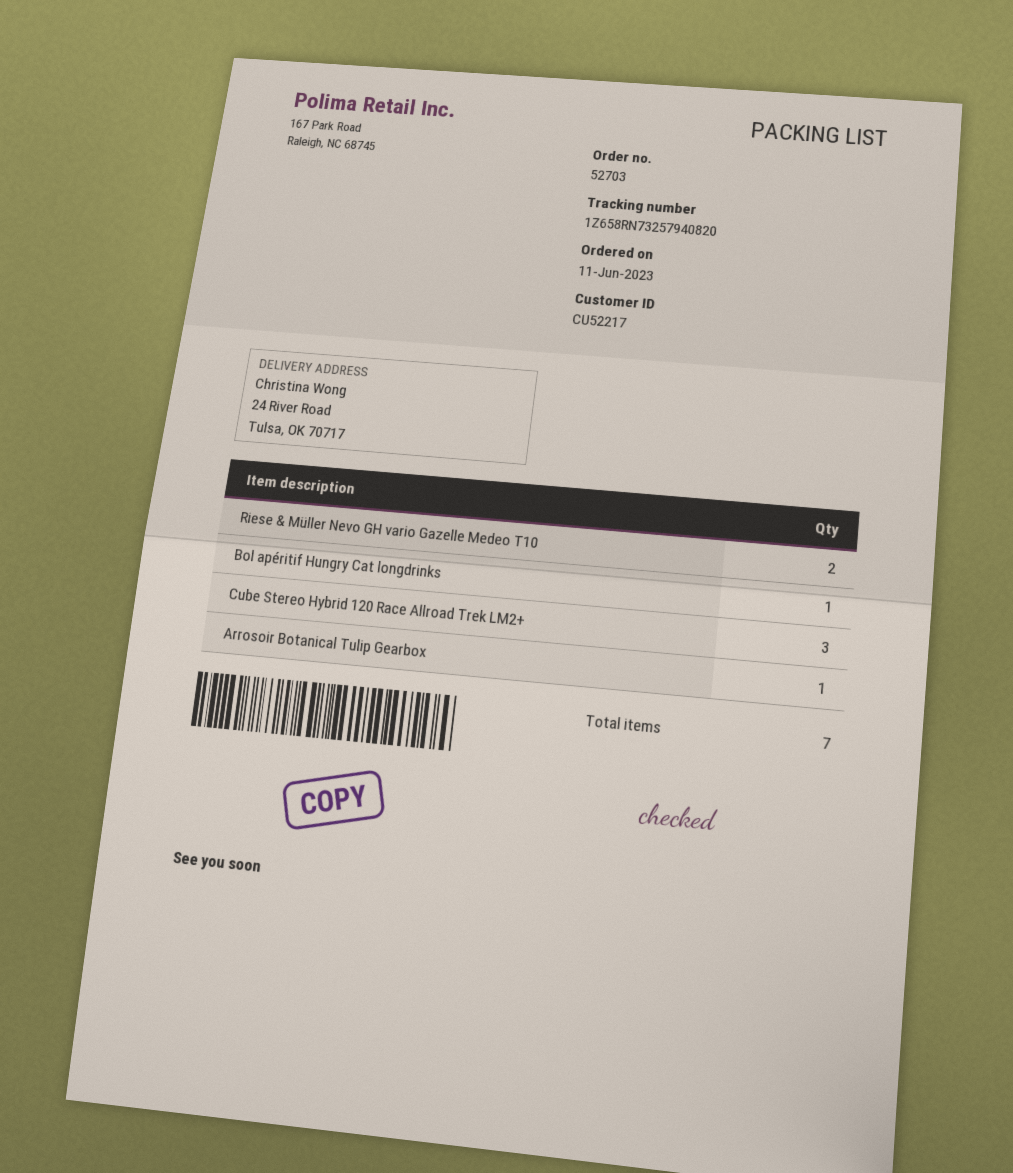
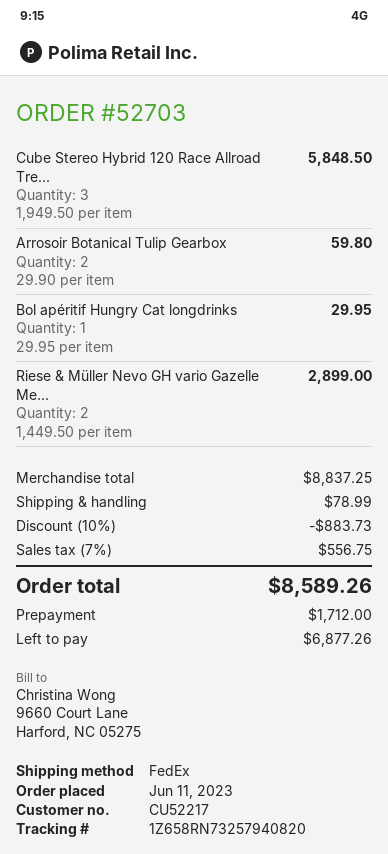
Arrosoir Botanical Tulip Gearbox: 1 -> 2

